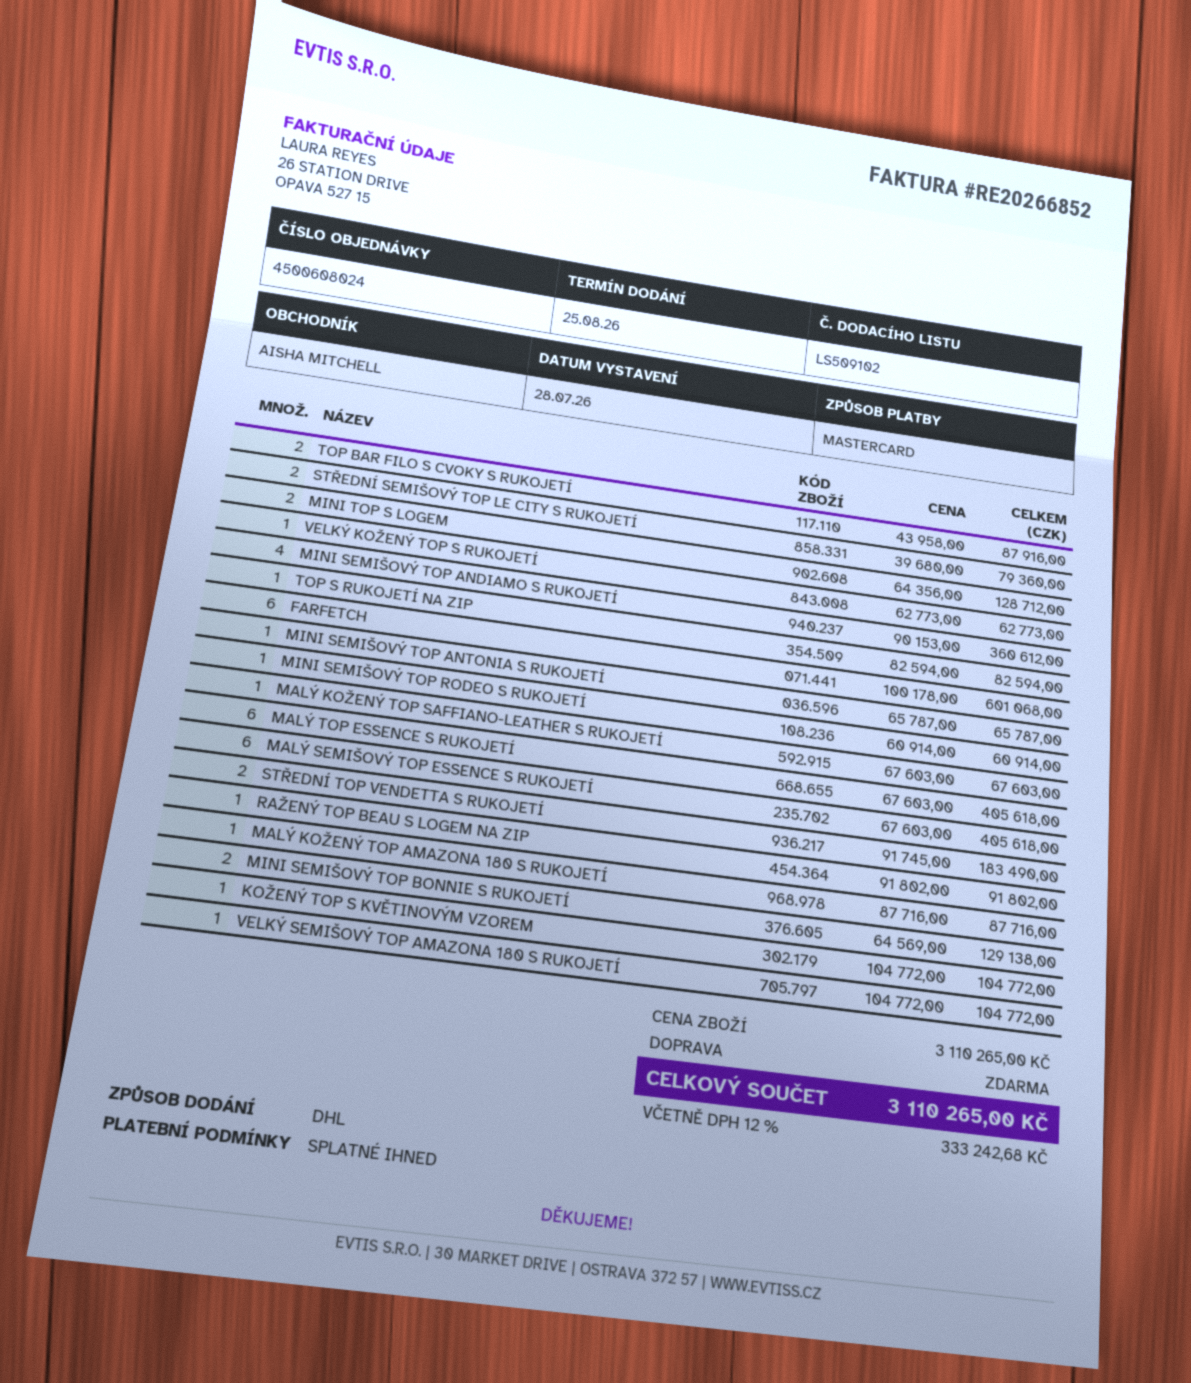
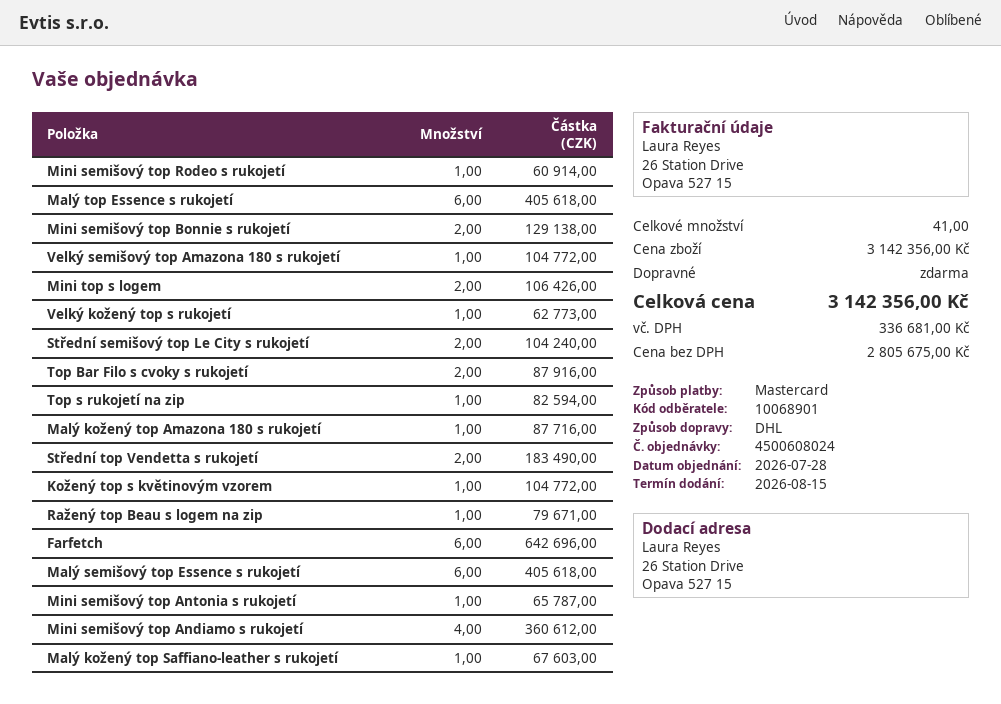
delivery date: 2026-08-25 -> 2026-08-15
STŘEDNÍ SEMIŠOVÝ TOP LE CITY S RUKOJETÍ: 2 for 79360.00 -> 2 for 104240.00
MINI TOP S LOGEM: 2 for 128712.00 -> 2 for 106426.00
FARFETCH: 6 for 601068.00 -> 6 for 642696.00
RAŽENÝ TOP BEAU S LOGEM NA ZIP: 1 for 91802.00 -> 1 for 79671.00
subtotal: 3110265.00 -> 3142356.00
tax: 333242.68 -> 336681.00
total: 3110265.00 -> 3142356.00

